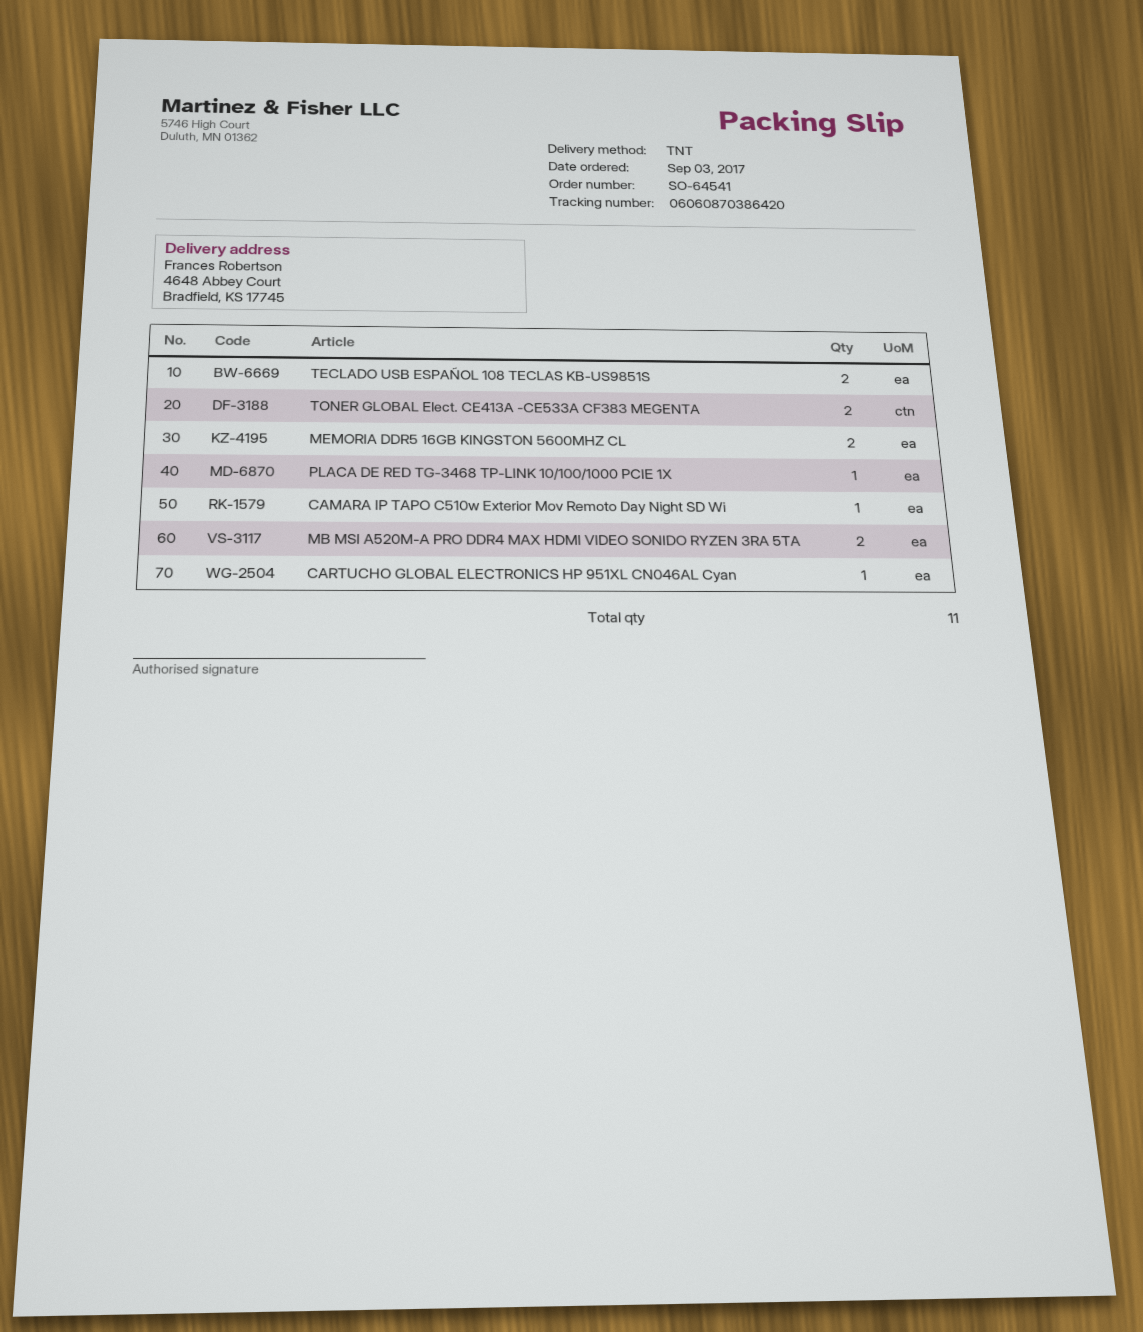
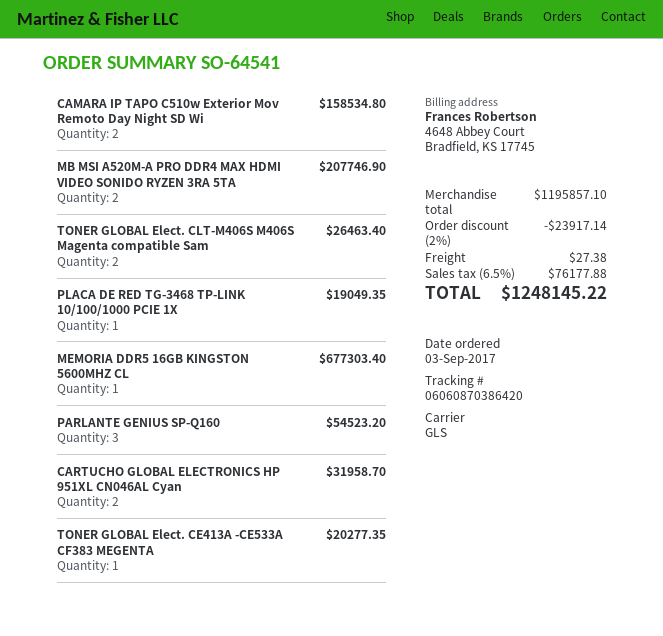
shipping method: TNT -> GLS
TECLADO USB ESPAÑOL 108 TECLAS KB-US9851S: 2 -> none
TONER GLOBAL Elect. CE413A -CE533A CF383 MEGENTA: 2 -> 1
MEMORIA DDR5 16GB KINGSTON 5600MHZ CL: 2 -> 1
CAMARA IP TAPO C510w Exterior Mov Remoto Day Night SD Wi: 1 -> 2
CARTUCHO GLOBAL ELECTRONICS HP 951XL CN046AL Cyan: 1 -> 2
TONER GLOBAL Elect. CLT-M406S M406S Magenta compatible Sam: none -> 2
PARLANTE GENIUS SP-Q160: none -> 3

